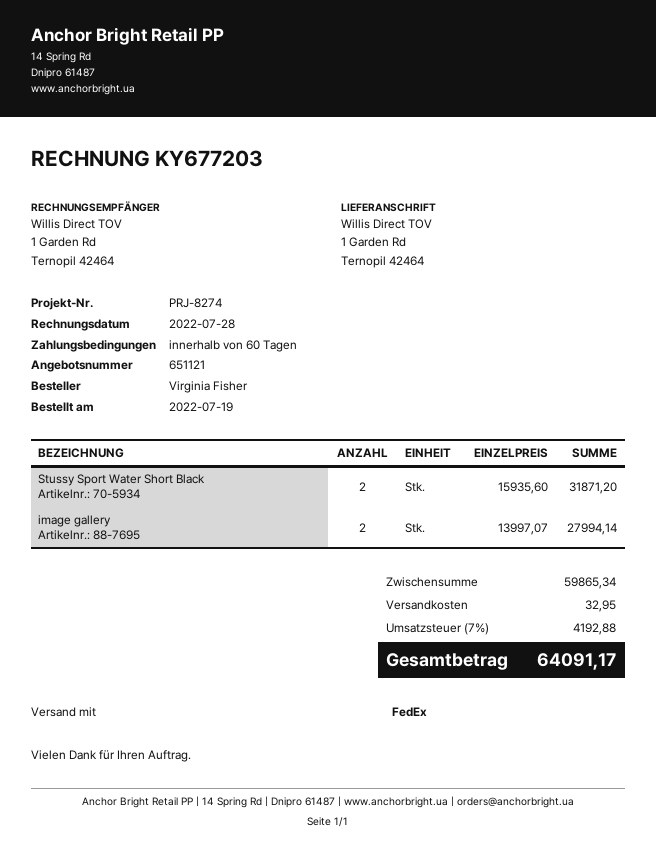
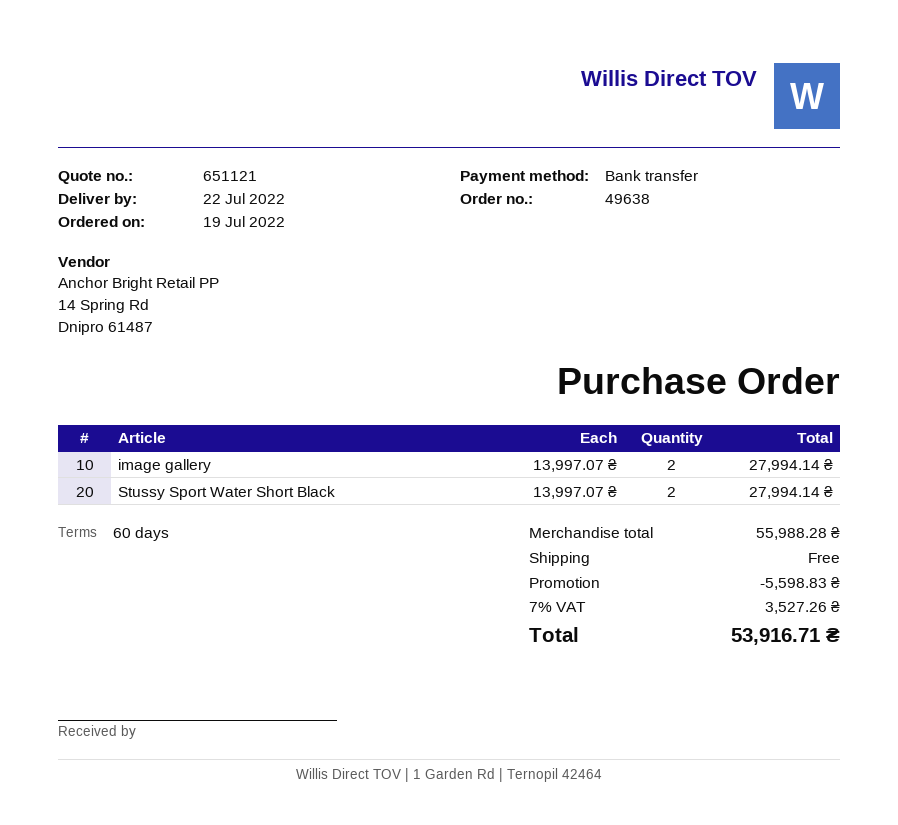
Stussy Sport Water Short Black: 2 x 15935.60 = 31871.20 -> 2 x 13997.07 = 27994.14
subtotal: 59865.34 -> 55988.28
discount: none -> 5598.83
shipping: 32.95 -> 0.00
tax: 7% = 4192.88 -> 7% = 3527.26
total: 64091.17 -> 53916.71

